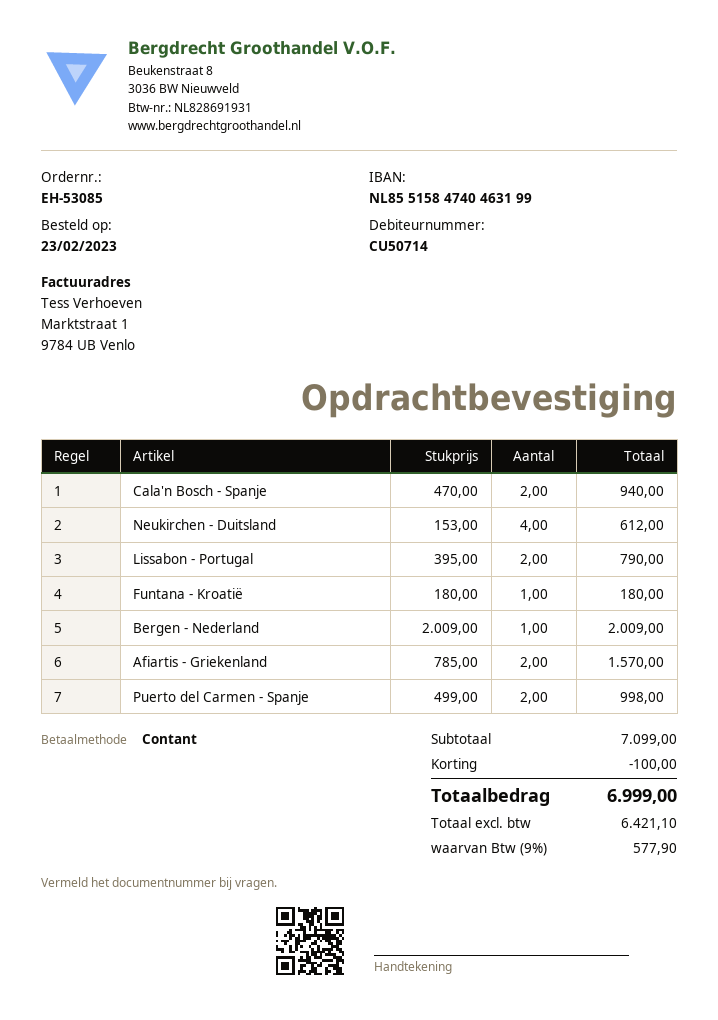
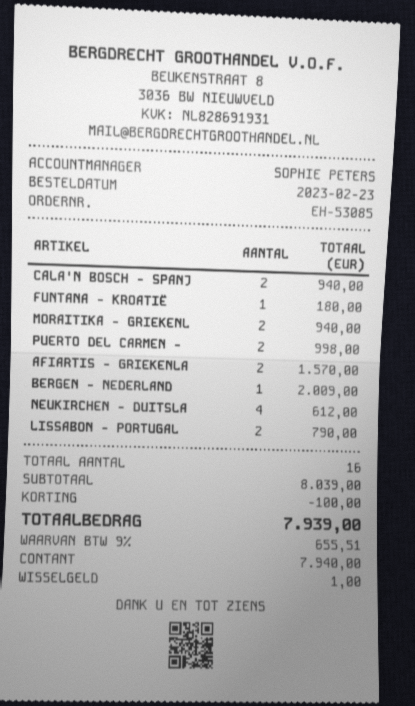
MORAITIKA - GRIEKENL: none -> 2 for 940.00
subtotal: 7099.00 -> 8039.00
tax: 9% = 577.90 -> 9% = 655.51
total: 6999.00 -> 7939.00

